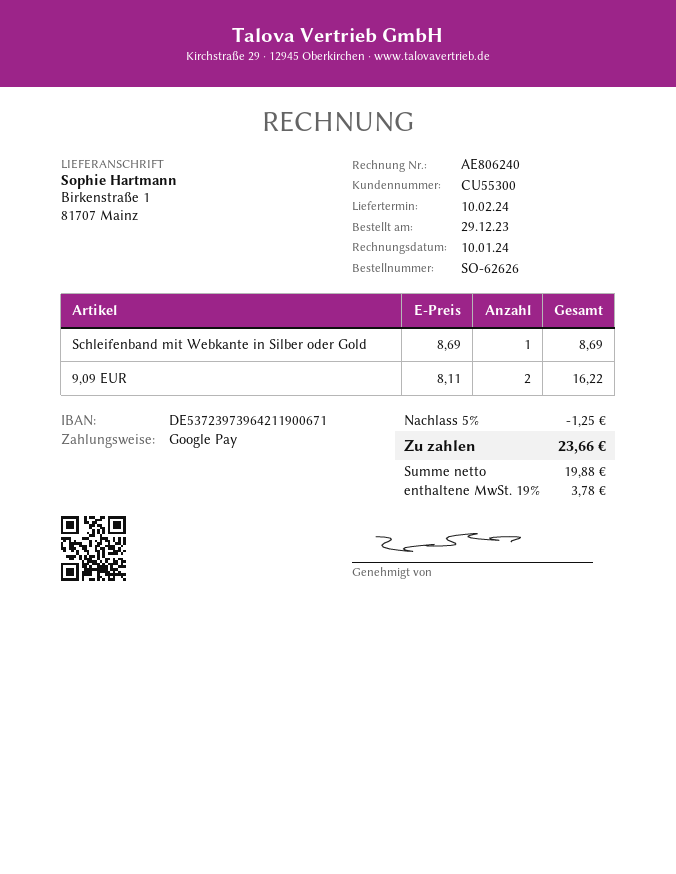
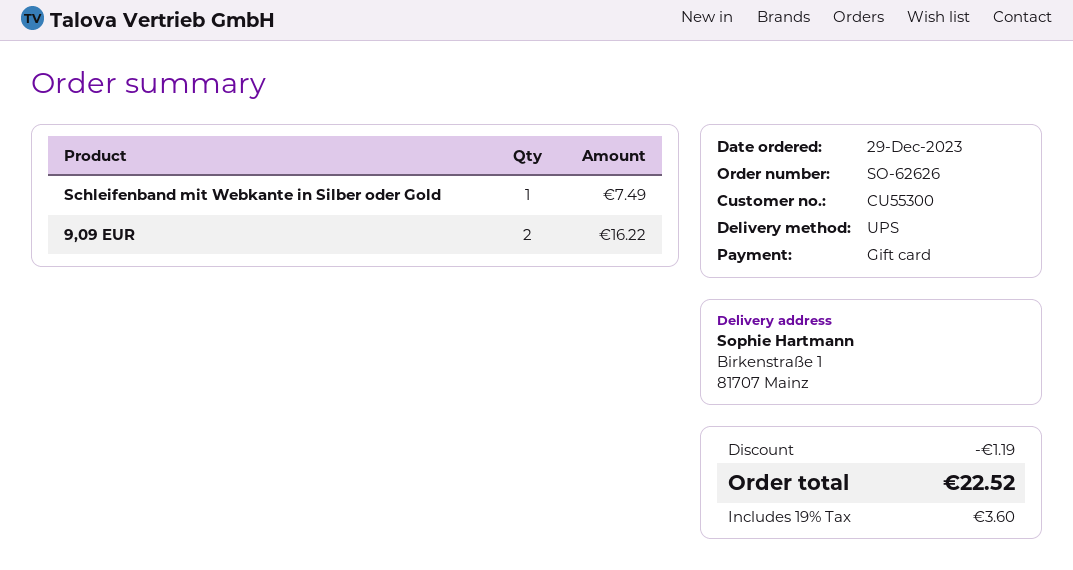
payment method: Google Pay -> gift card
Schleifenband mit Webkante in Silber oder Gold: 1 for 8.69 -> 1 for 7.49
discount: 1.25 -> 1.19
tax: 19% = 3.78 -> 19% = 3.60
total: 23.66 -> 22.52

